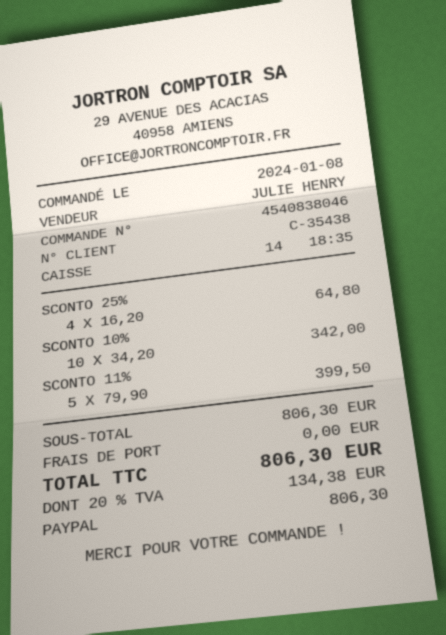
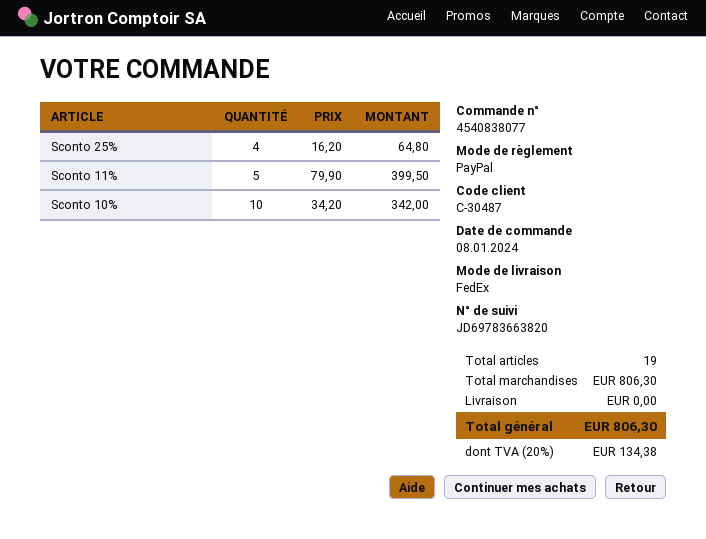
order number: 4540838046 -> 4540838077
customer number: C-35438 -> C-30487

